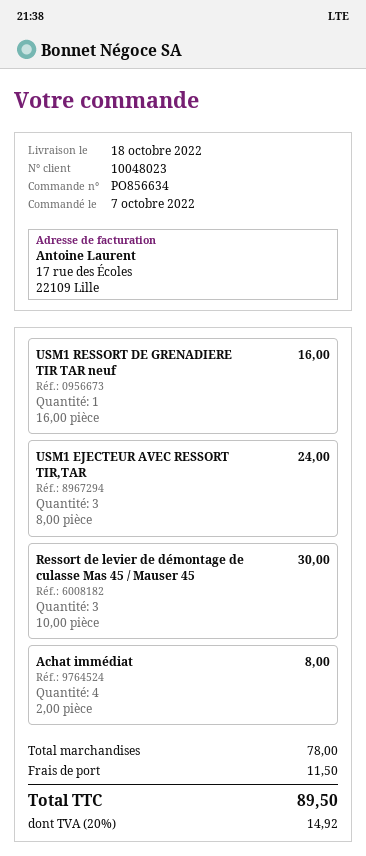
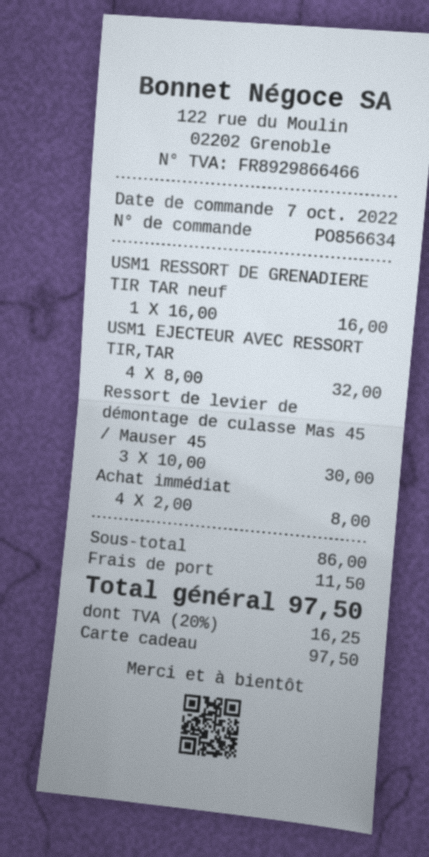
USM1 EJECTEUR AVEC RESSORT TIR,TAR: 3 x 8.00 = 24.00 -> 4 x 8.00 = 32.00
subtotal: 78.00 -> 86.00
tax: 20% = 14.92 -> 20% = 16.25
total: 89.50 -> 97.50

